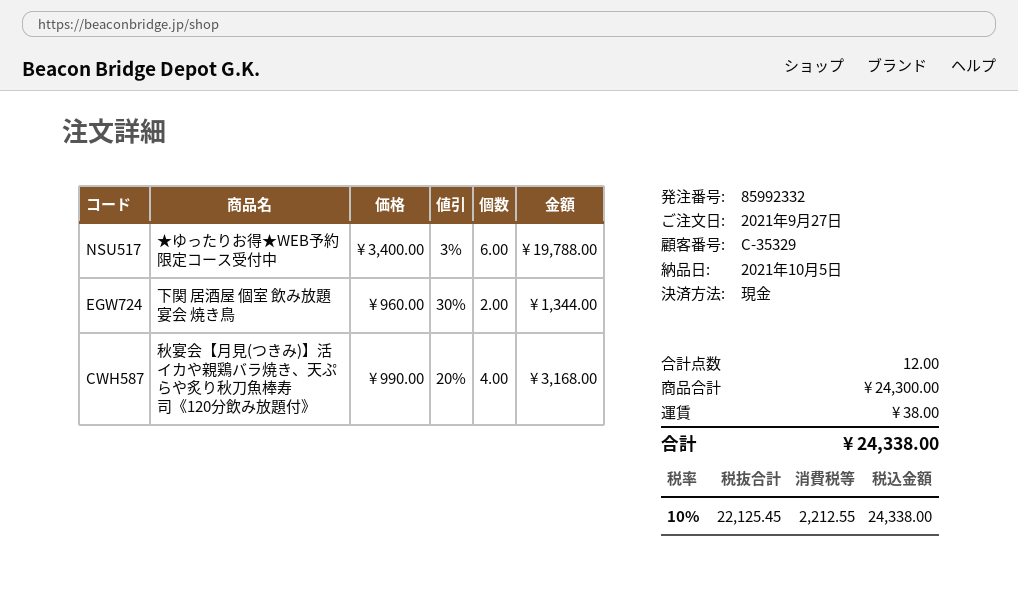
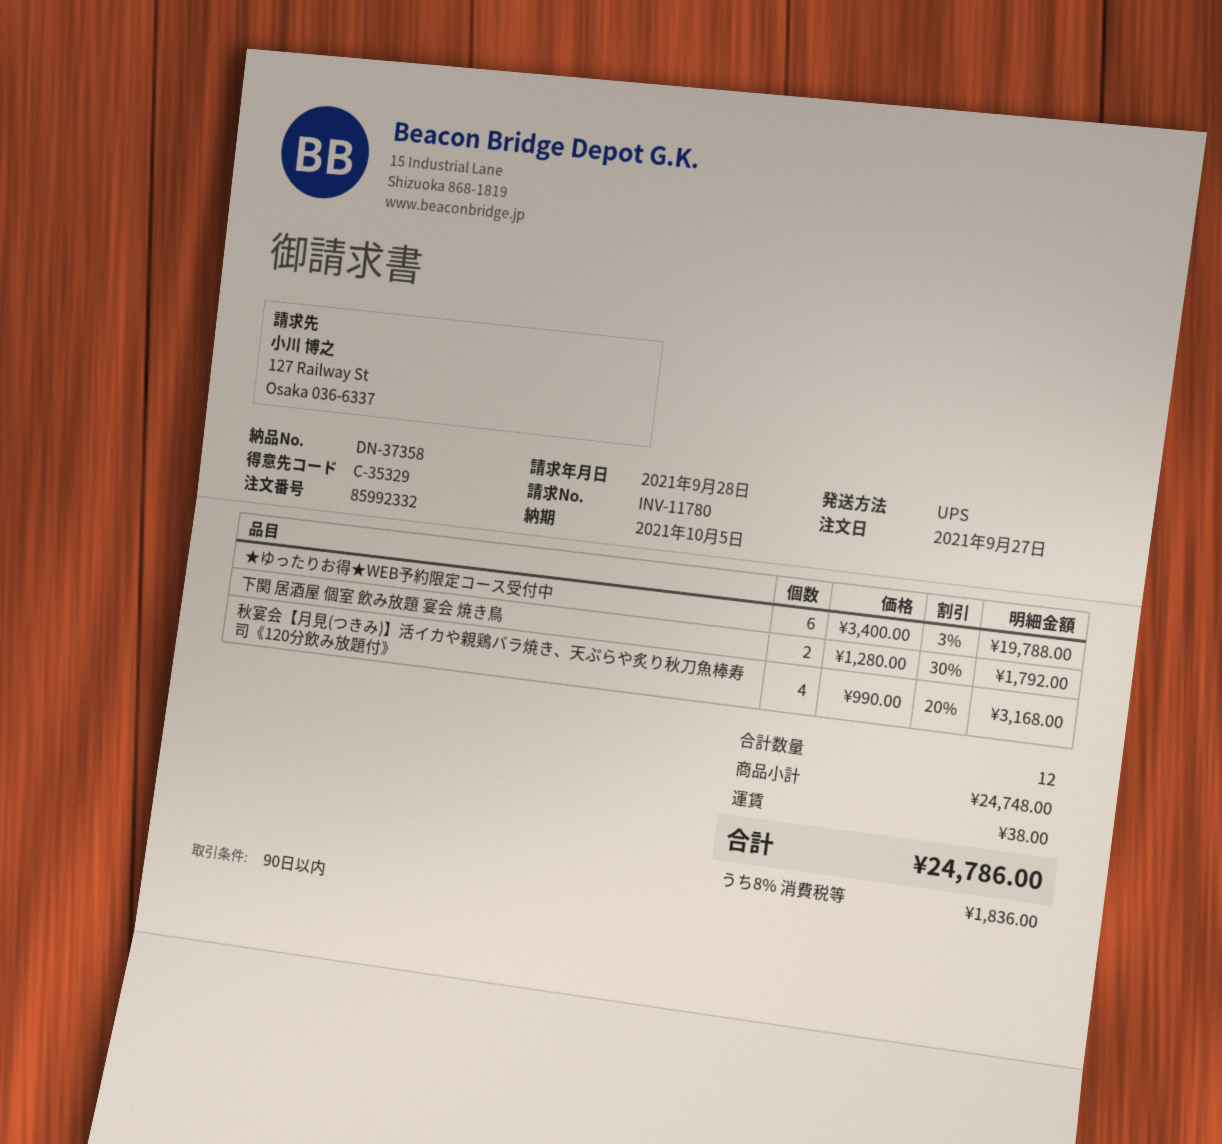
下関 居酒屋 個室 飲み放題 宴会 焼き鳥: 2 x 960.00 - 30% = 1344.00 -> 2 x 1280.00 - 30% = 1792.00
subtotal: 24300.00 -> 24748.00
tax: 10% = 2212.55 -> 8% = 1836.00
total: 24338.00 -> 24786.00

